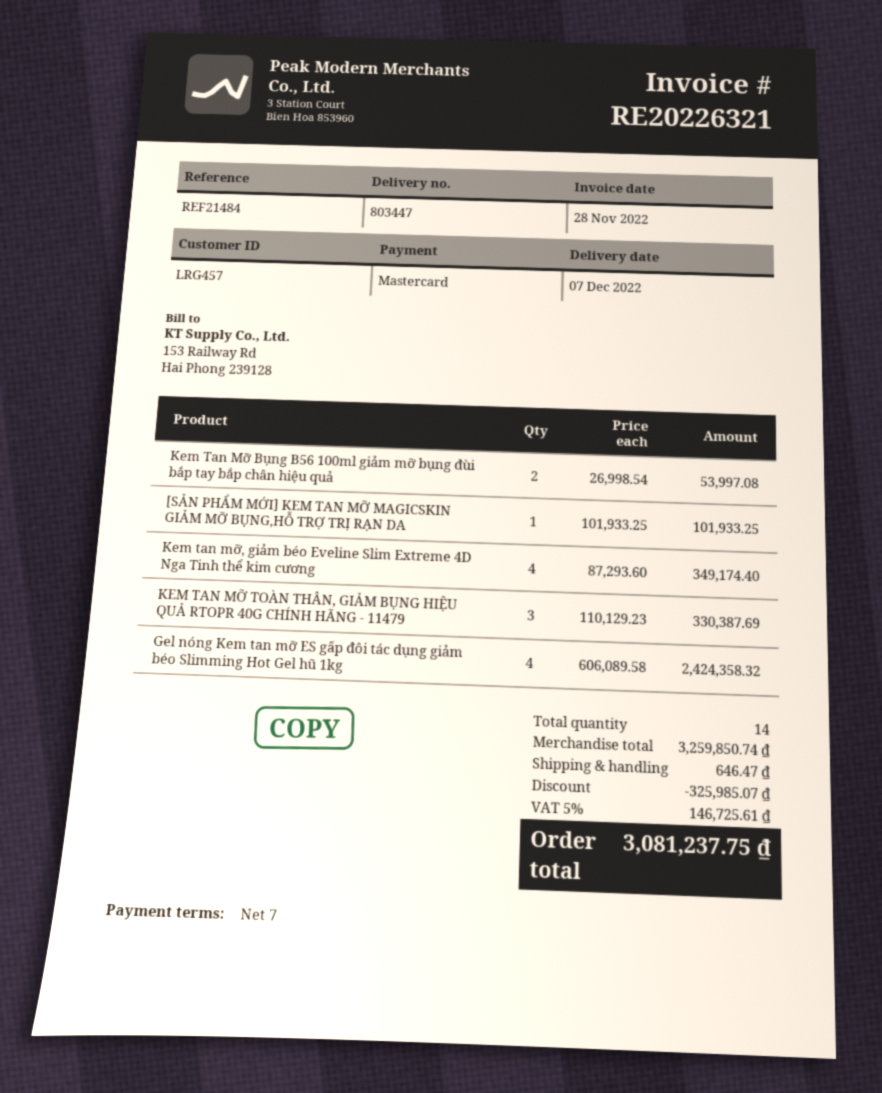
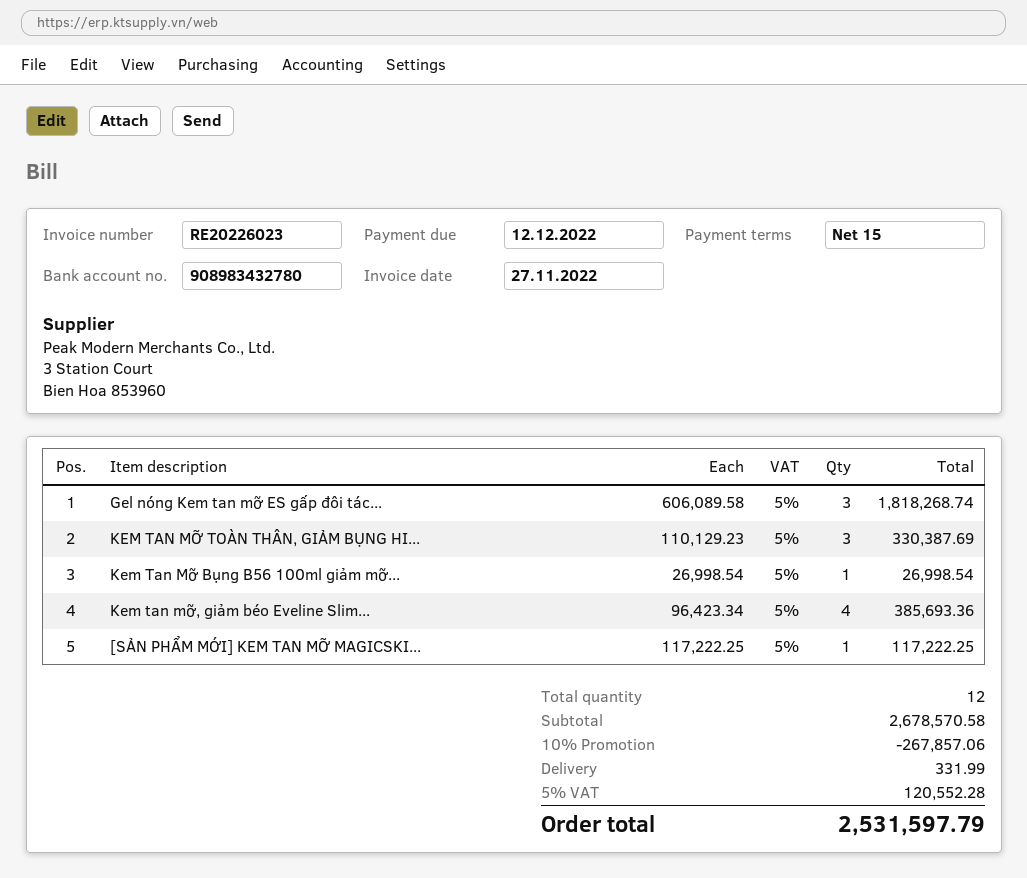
invoice number: RE20226321 -> RE20226023
invoice date: 2022-11-28 -> 2022-11-27
payment terms: 7 days -> 15 days
Kem Tan Mỡ Bụng B56 100ml giảm mỡ bụng đùi bắp tay bắp chân hiệu quả: 2 x 26998.54 = 53997.08 -> 1 x 26998.54 = 26998.54
[SẢN PHẨM MỚI] KEM TAN MỠ MAGICSKIN GIẢM MỠ BỤNG,HỖ TRỢ TRỊ RẠN DA: 1 x 101933.25 = 101933.25 -> 1 x 117222.25 = 117222.25
Kem tan mỡ, giảm béo Eveline Slim Extreme 4D Nga Tinh thể kim cương: 4 x 87293.60 = 349174.40 -> 4 x 96423.34 = 385693.36
Gel nóng Kem tan mỡ ES gấp đôi tác dụng giảm béo Slimming Hot Gel hũ 1kg: 4 x 606089.58 = 2424358.32 -> 3 x 606089.58 = 1818268.74
total quantity: 14 -> 12
subtotal: 3259850.74 -> 2678570.58
discount: 325985.07 -> 267857.06
shipping: 646.47 -> 331.99
tax: 5% = 146725.61 -> 5% = 120552.28
total: 3081237.75 -> 2531597.79

